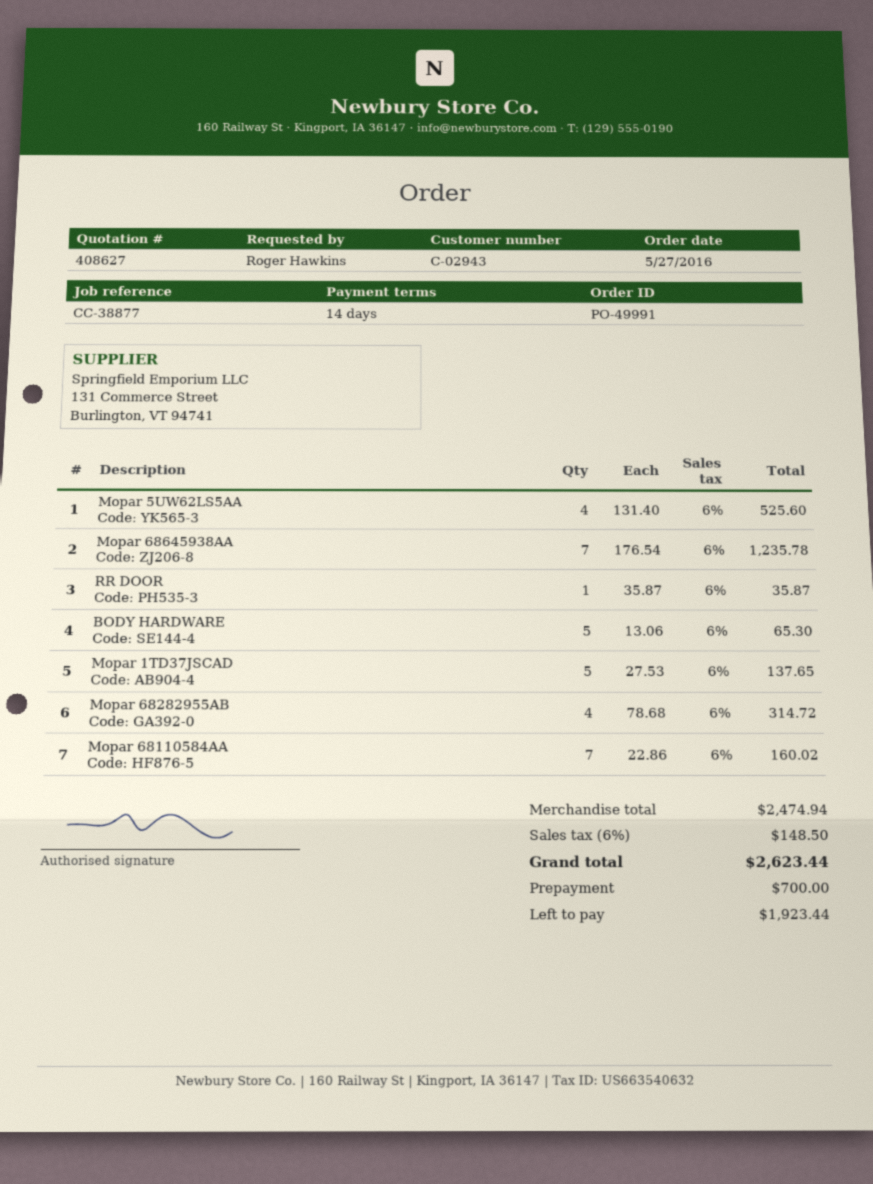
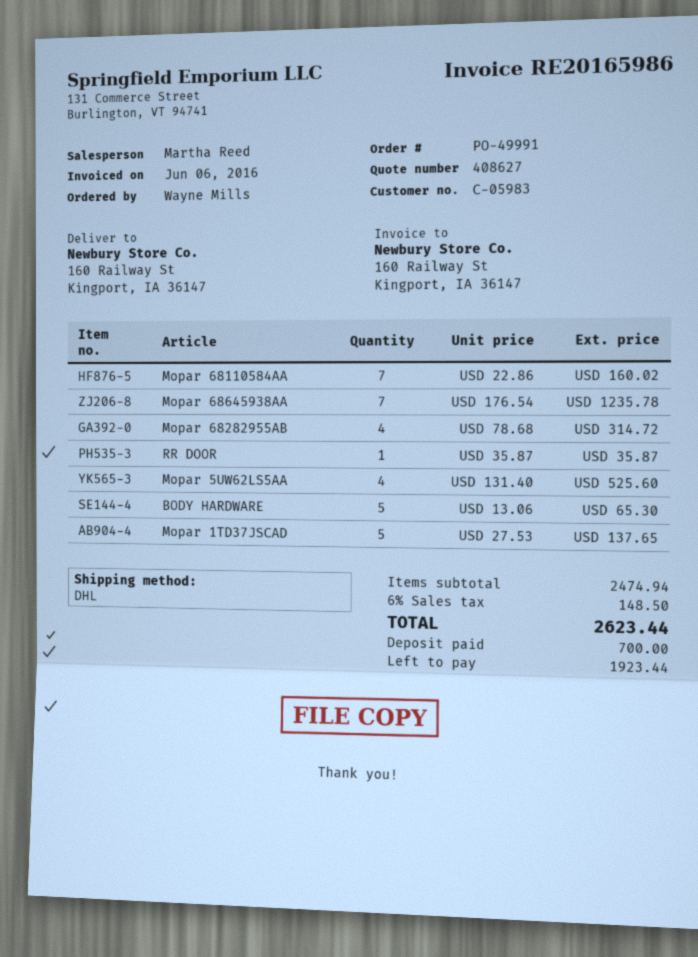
customer number: C-02943 -> C-05983
ordered by: Roger Hawkins -> Wayne Mills

